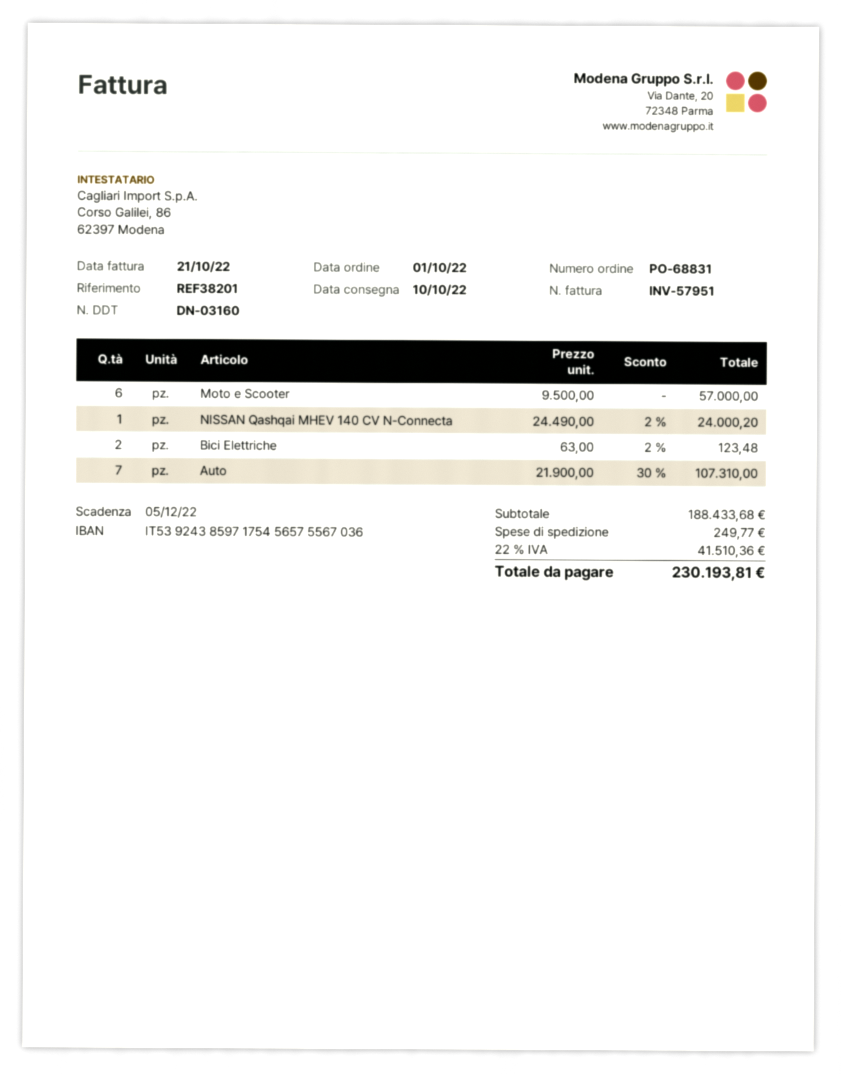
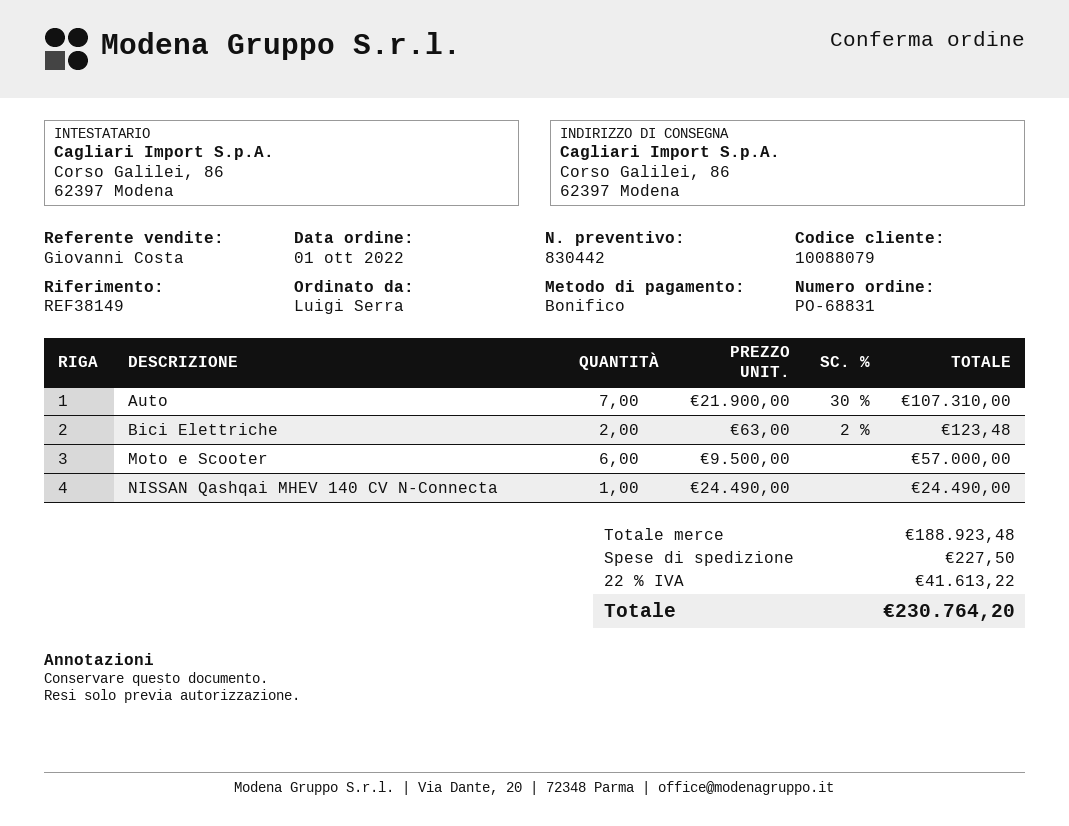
reference: REF38201 -> REF38149
NISSAN Qashqai MHEV 140 CV N-Connecta: 1 x 24490.00 - 2% = 24000.20 -> 1 x 24490.00 = 24490.00
subtotal: 188433.68 -> 188923.48
shipping: 249.77 -> 227.50
tax: 22% = 41510.36 -> 22% = 41613.22
total: 230193.81 -> 230764.20

